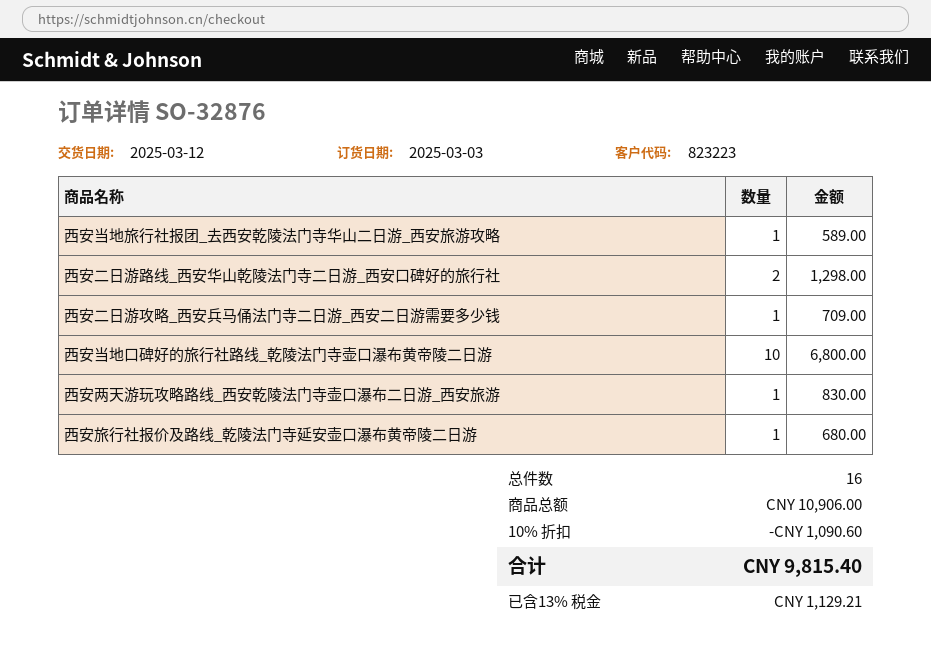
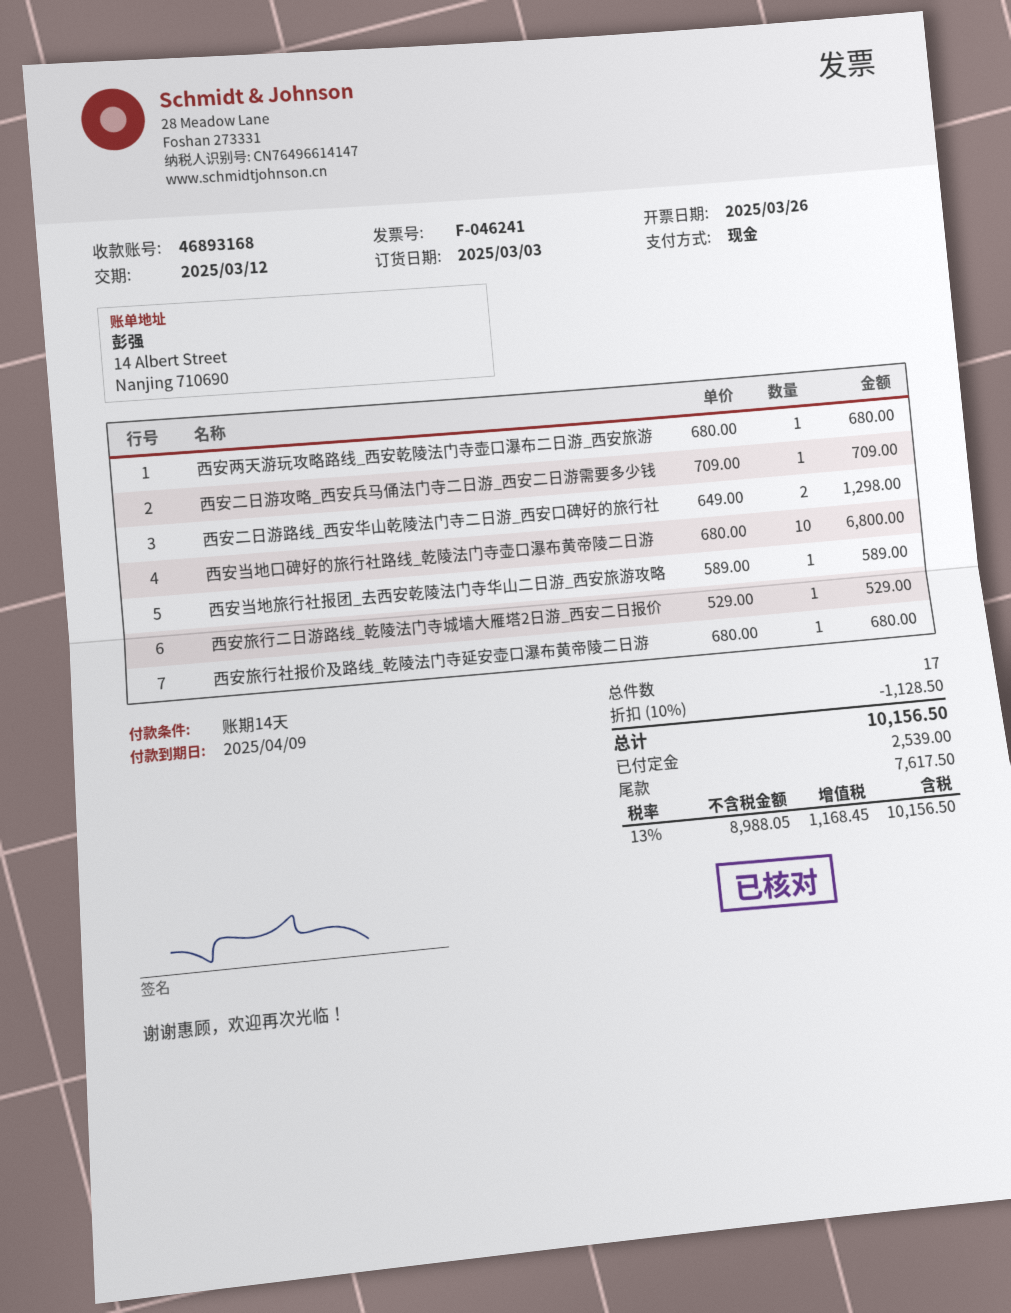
西安两天游玩攻略路线_西安乾陵法门寺壶口瀑布二日游_西安旅游: 1 for 830.00 -> 1 for 680.00
西安旅行二日游路线_乾陵法门寺城墙大雁塔2日游_西安二日报价: none -> 1 for 529.00
total quantity: 16 -> 17
discount: 10% = 1090.60 -> 10% = 1128.50
tax: 13% = 1129.21 -> 13% = 1168.45
total: 9815.40 -> 10156.50

